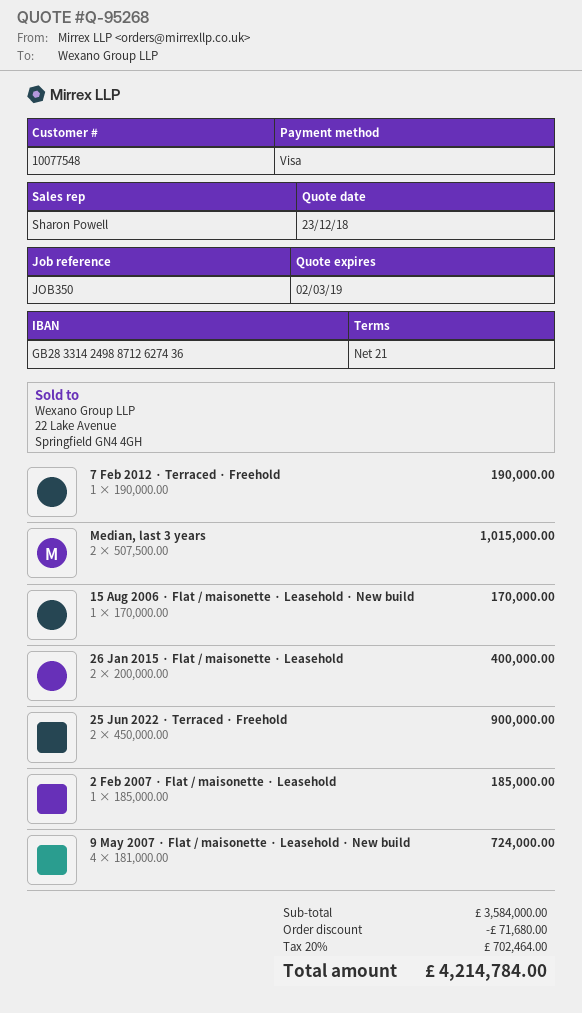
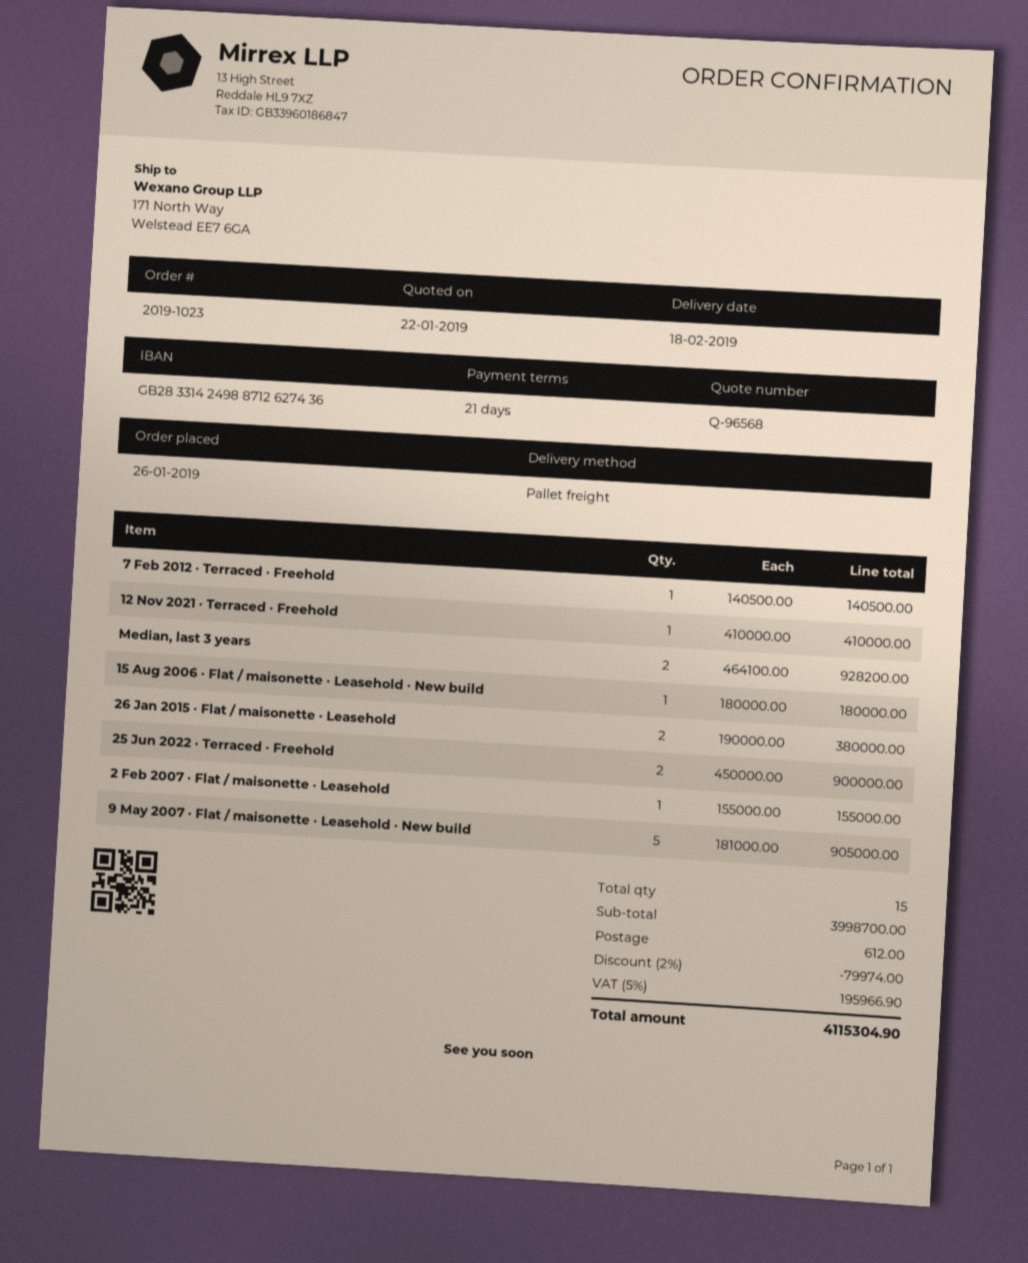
quote number: Q-95268 -> Q-96568
quote date: 2018-12-23 -> 2019-01-22
7 Feb 2012 · Terraced · Freehold: 1 x 190000.00 = 190000.00 -> 1 x 140500.00 = 140500.00
Median, last 3 years: 2 x 507500.00 = 1015000.00 -> 2 x 464100.00 = 928200.00
15 Aug 2006 · Flat / maisonette · Leasehold · New build: 1 x 170000.00 = 170000.00 -> 1 x 180000.00 = 180000.00
26 Jan 2015 · Flat / maisonette · Leasehold: 2 x 200000.00 = 400000.00 -> 2 x 190000.00 = 380000.00
2 Feb 2007 · Flat / maisonette · Leasehold: 1 x 185000.00 = 185000.00 -> 1 x 155000.00 = 155000.00
9 May 2007 · Flat / maisonette · Leasehold · New build: 4 x 181000.00 = 724000.00 -> 5 x 181000.00 = 905000.00
12 Nov 2021 · Terraced · Freehold: none -> 1 x 410000.00 = 410000.00
subtotal: 3584000.00 -> 3998700.00
discount: 71680.00 -> 79974.00
shipping: none -> 612.00
tax: 20% = 702464.00 -> 5% = 195966.90
total: 4214784.00 -> 4115304.90

